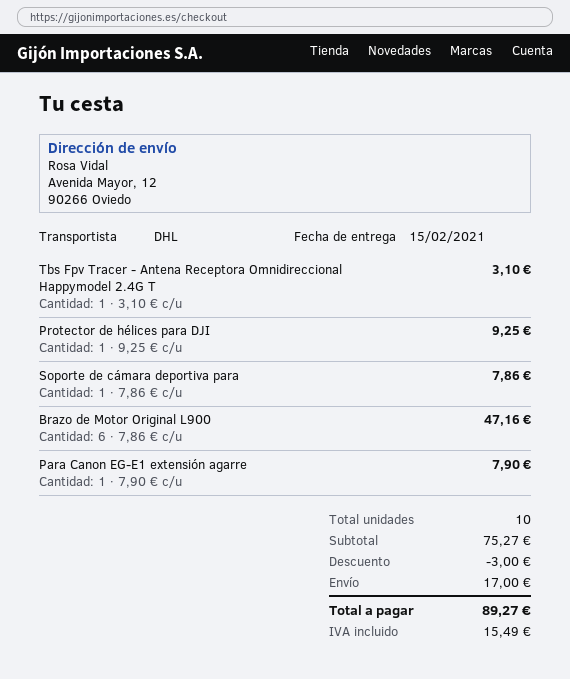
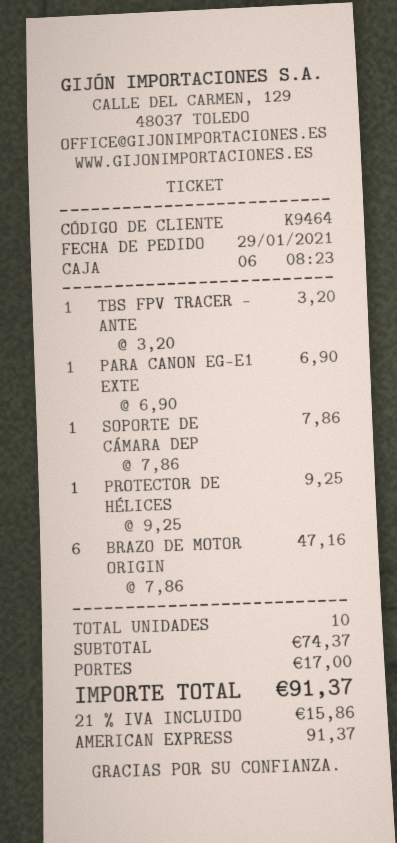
Tbs Fpv Tracer - Antena Receptora Omnidireccional Happymodel 2.4G T: 1 x 3.10 = 3.10 -> 1 x 3.20 = 3.20
Para Canon EG-E1 extensión agarre: 1 x 7.90 = 7.90 -> 1 x 6.90 = 6.90
subtotal: 75.27 -> 74.37
discount: 3.00 -> none
tax: 15.49 -> 15.86
total: 89.27 -> 91.37

